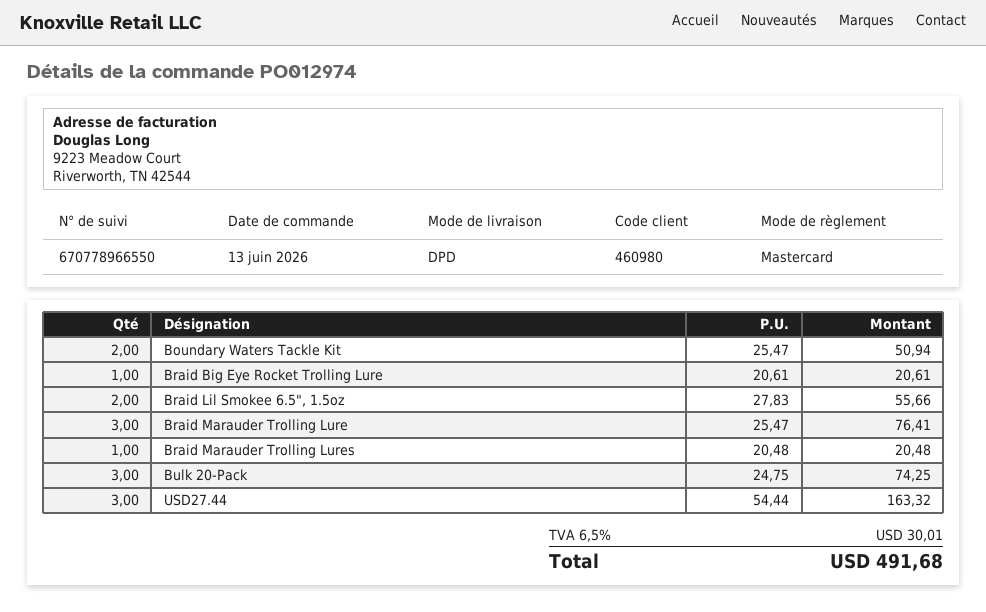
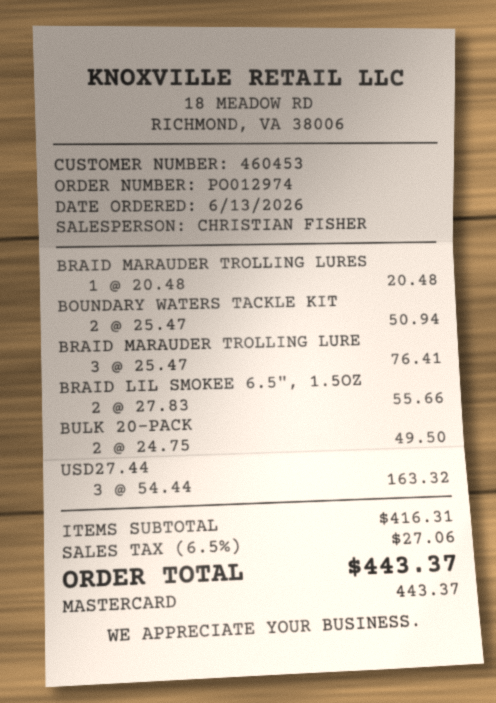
customer number: 460980 -> 460453
Braid Big Eye Rocket Trolling Lure: 1 x 20.61 = 20.61 -> none
Bulk 20-Pack: 3 x 24.75 = 74.25 -> 2 x 24.75 = 49.50
tax: 6.5% = 30.01 -> 6.5% = 27.06
total: 491.68 -> 443.37

